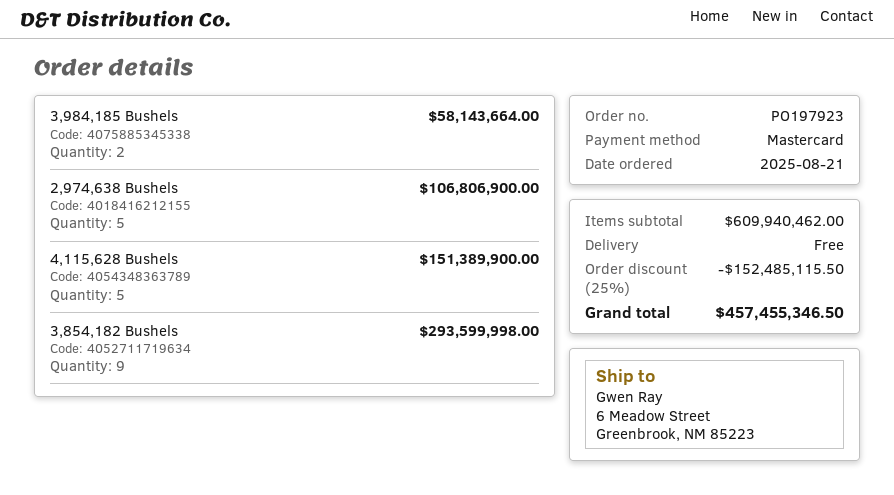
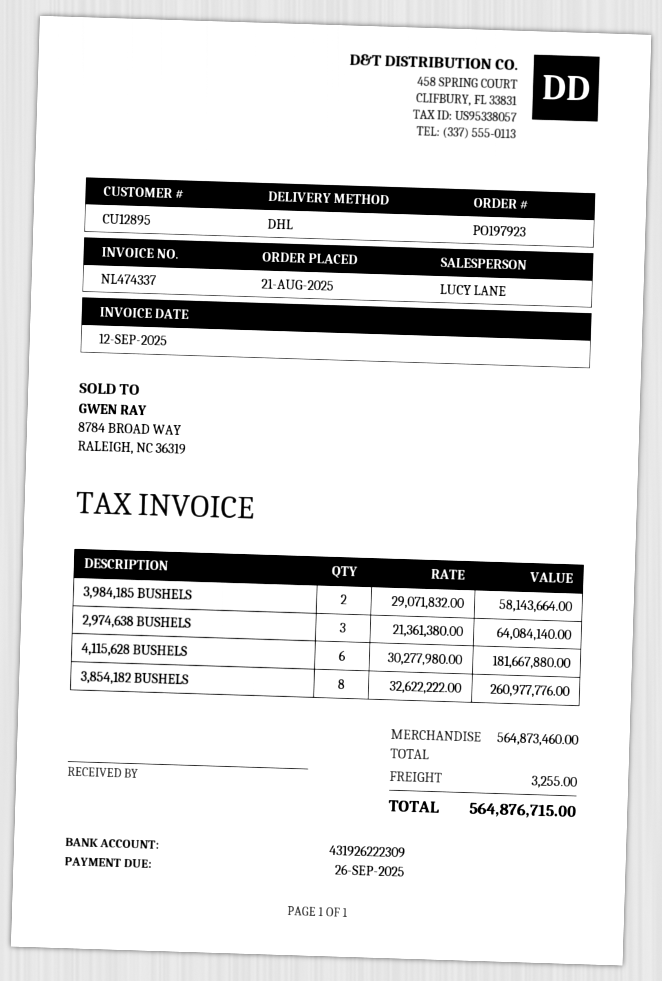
2,974,638 Bushels: 5 for 106806900.00 -> 3 for 64084140.00
4,115,628 Bushels: 5 for 151389900.00 -> 6 for 181667880.00
3,854,182 Bushels: 9 for 293599998.00 -> 8 for 260977776.00
subtotal: 609940462.00 -> 564873460.00
discount: 25% = 152485115.50 -> none
shipping: 0.00 -> 3255.00
total: 457455346.50 -> 564876715.00

